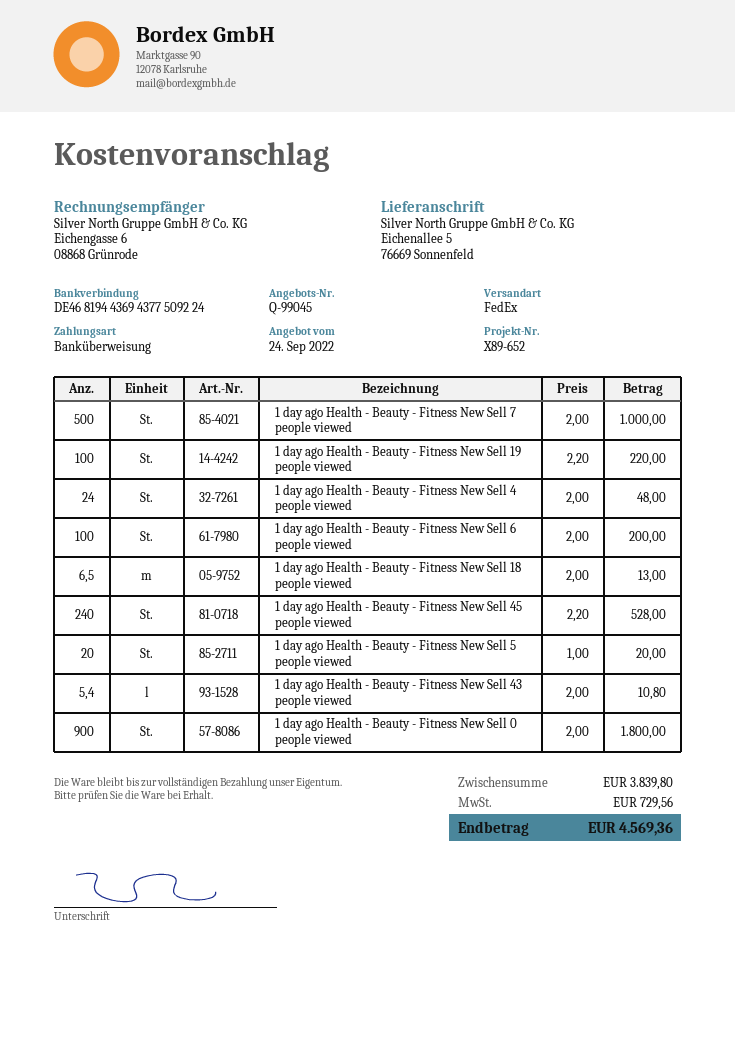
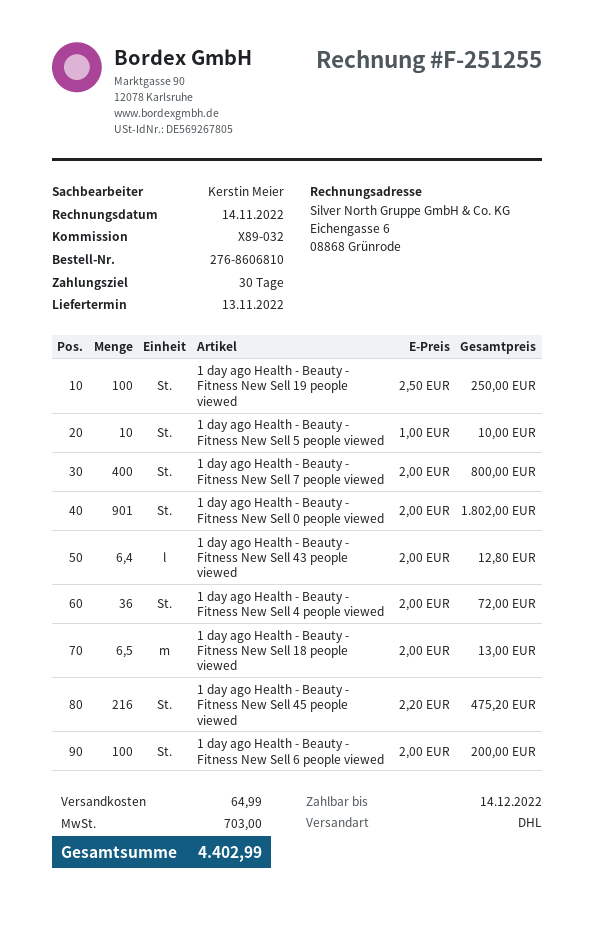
reference: X89-652 -> X89-032
shipping method: FedEx -> DHL
1 day ago Health - Beauty - Fitness New Sell 7 people viewed: 500 x 2.00 = 1000.00 -> 400 x 2.00 = 800.00
1 day ago Health - Beauty - Fitness New Sell 19 people viewed: 100 x 2.20 = 220.00 -> 100 x 2.50 = 250.00
1 day ago Health - Beauty - Fitness New Sell 4 people viewed: 24 x 2.00 = 48.00 -> 36 x 2.00 = 72.00
1 day ago Health - Beauty - Fitness New Sell 45 people viewed: 240 x 2.20 = 528.00 -> 216 x 2.20 = 475.20
1 day ago Health - Beauty - Fitness New Sell 5 people viewed: 20 x 1.00 = 20.00 -> 10 x 1.00 = 10.00
1 day ago Health - Beauty - Fitness New Sell 43 people viewed: 5.4 x 2.00 = 10.80 -> 6.4 x 2.00 = 12.80
1 day ago Health - Beauty - Fitness New Sell 0 people viewed: 900 x 2.00 = 1800.00 -> 901 x 2.00 = 1802.00
shipping: none -> 64.99
tax: 729.56 -> 703.00
total: 4569.36 -> 4402.99

